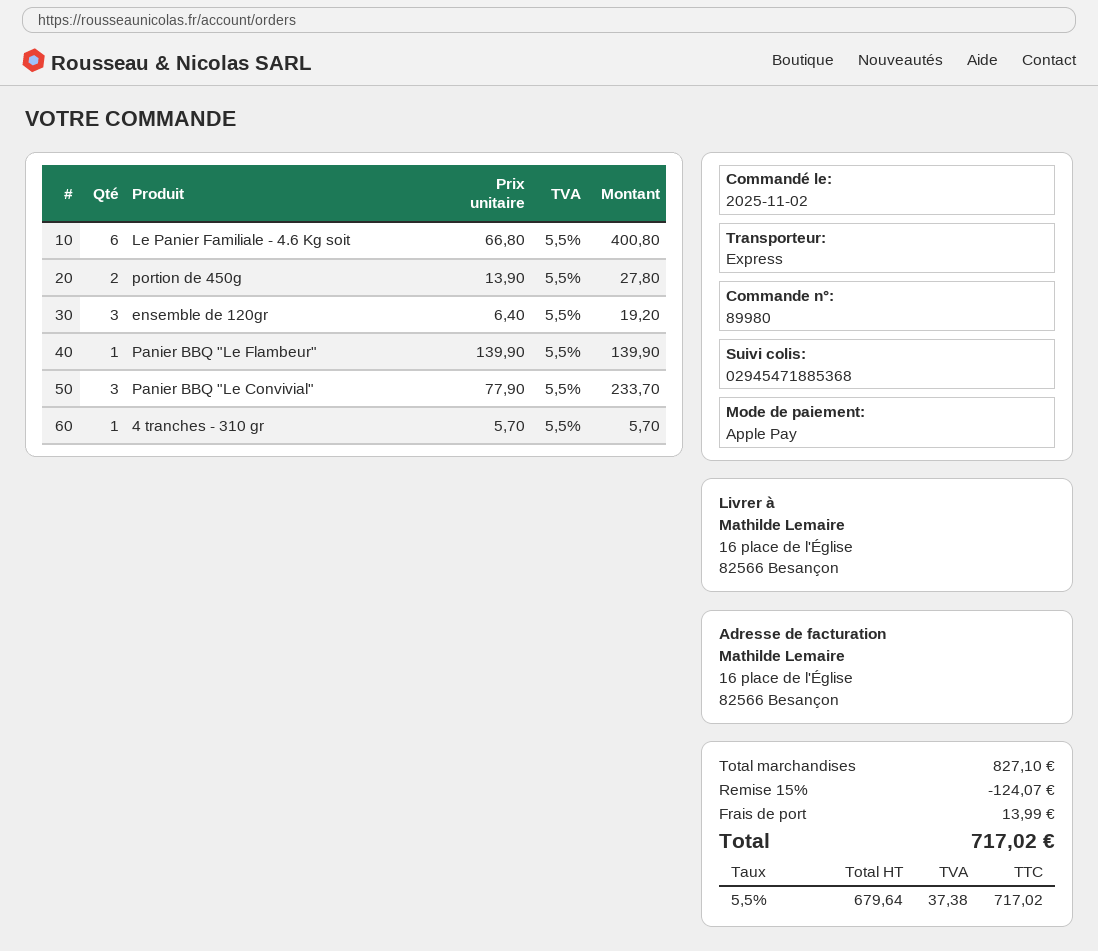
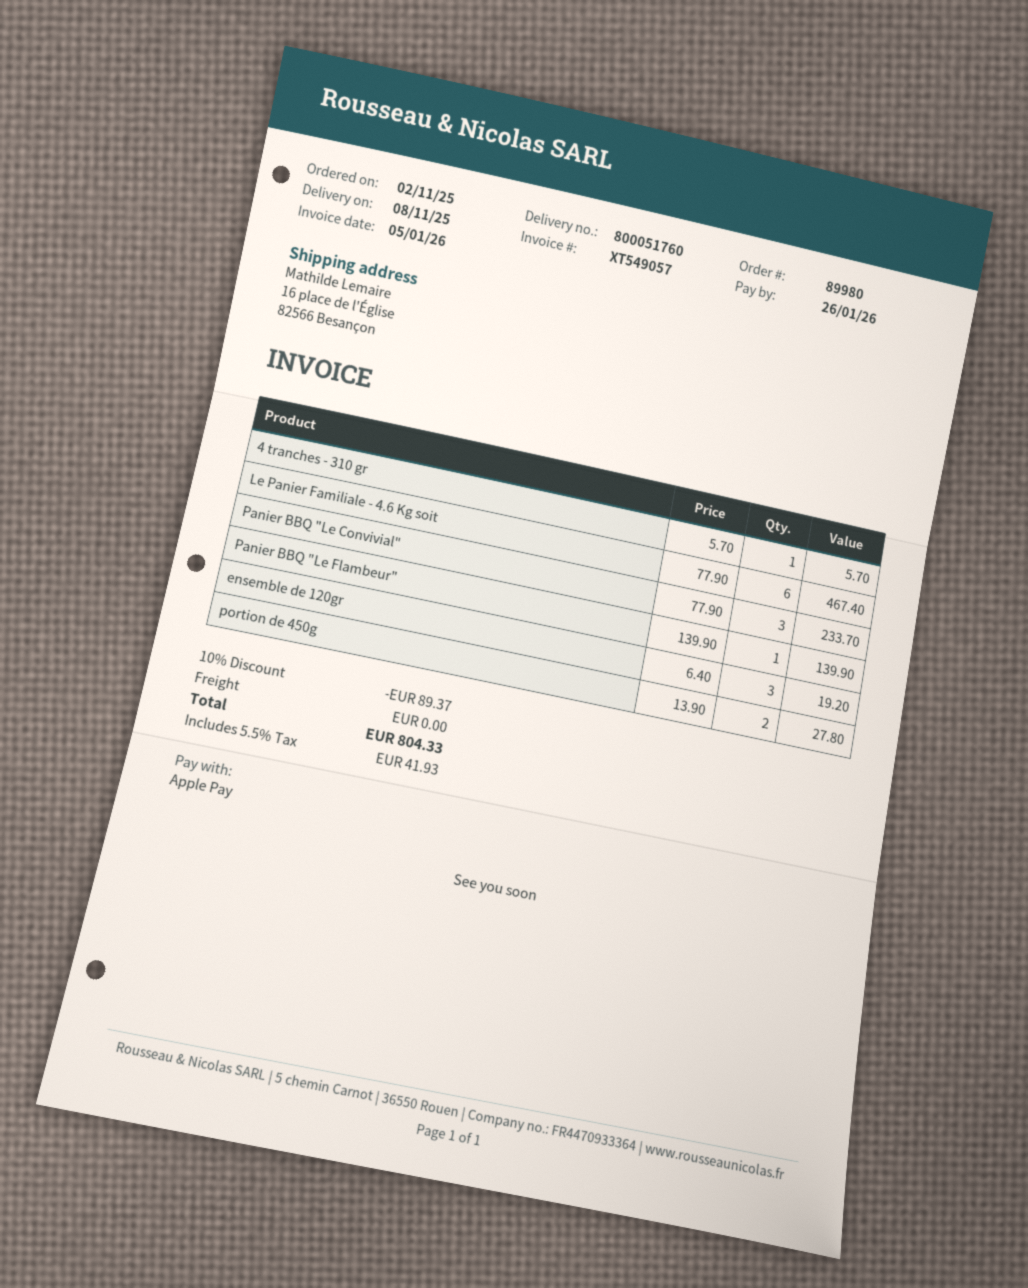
Le Panier Familiale - 4.6 Kg soit: 6 x 66.80 = 400.80 -> 6 x 77.90 = 467.40
discount: 15% = 124.07 -> 10% = 89.37
shipping: 13.99 -> 0.00
tax: 5.5% = 37.38 -> 5.5% = 41.93
total: 717.02 -> 804.33

